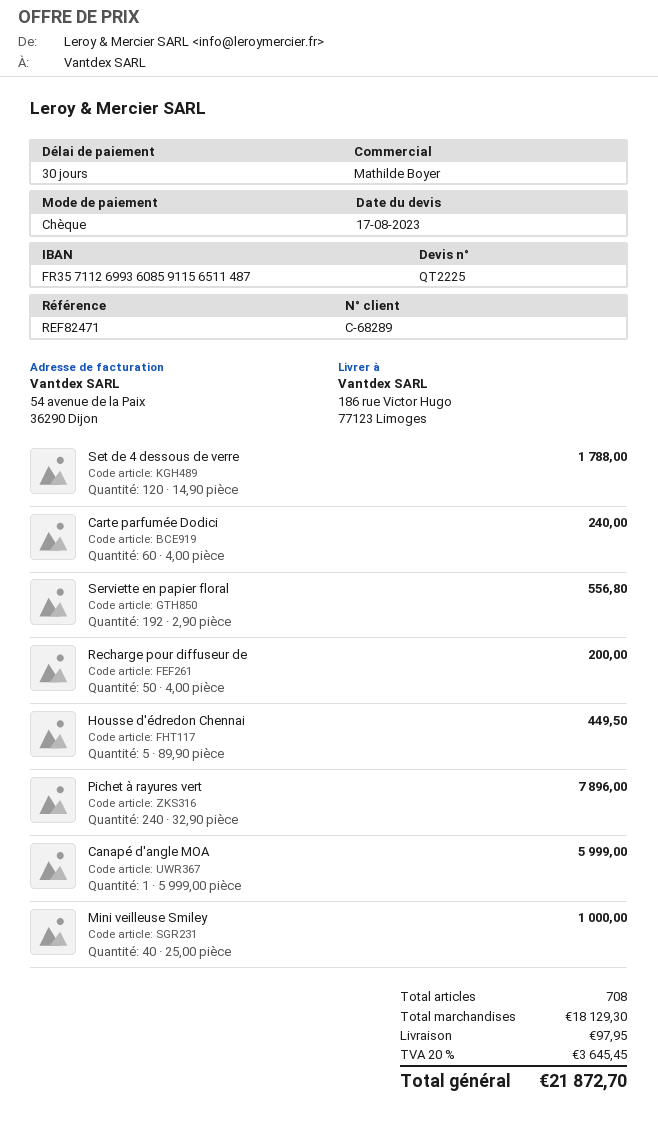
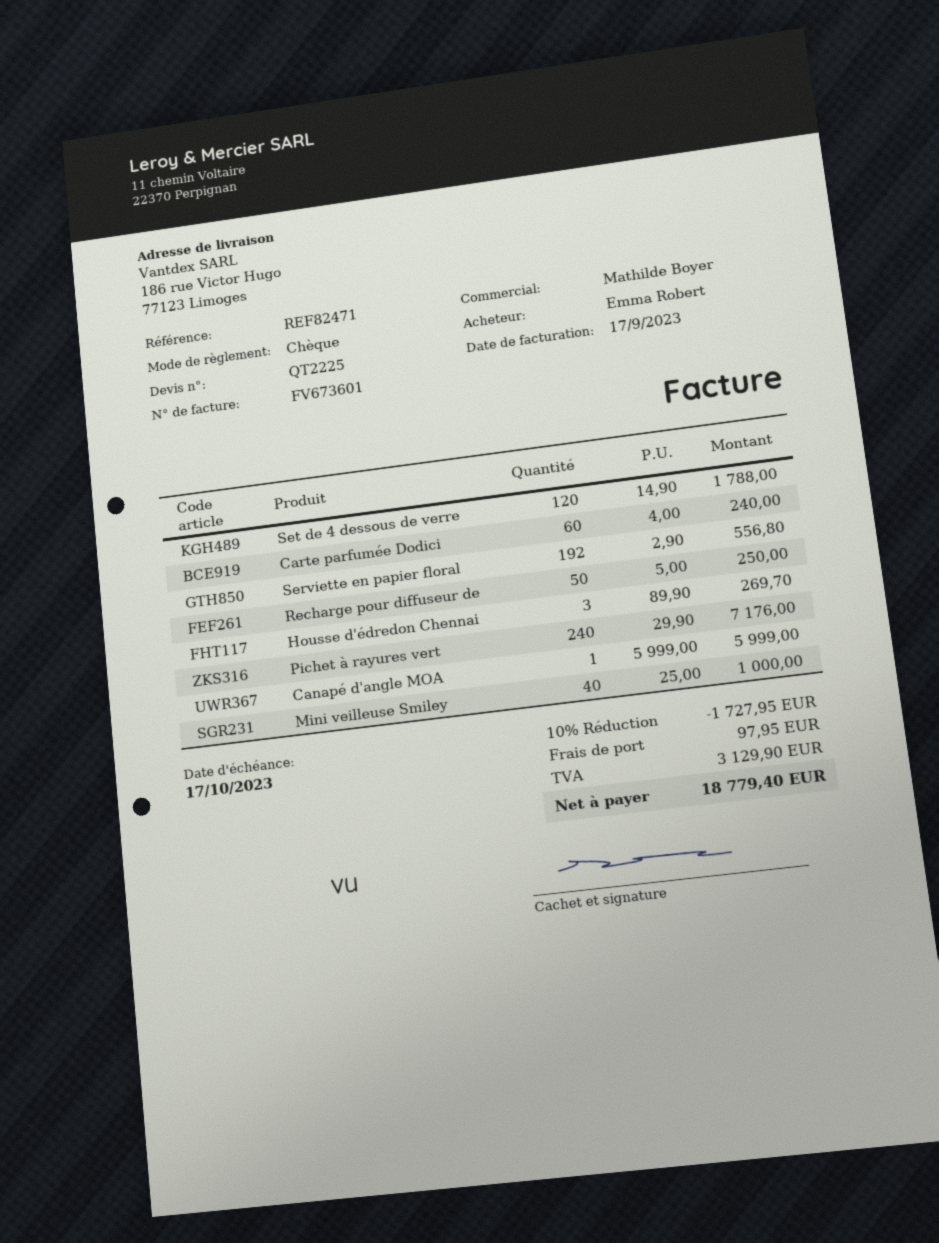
Recharge pour diffuseur de: 50 x 4.00 = 200.00 -> 50 x 5.00 = 250.00
Housse d'édredon Chennai: 5 x 89.90 = 449.50 -> 3 x 89.90 = 269.70
Pichet à rayures vert: 240 x 32.90 = 7896.00 -> 240 x 29.90 = 7176.00
discount: none -> 10% = 1727.95
tax: 3645.45 -> 3129.90
total: 21872.70 -> 18779.40

